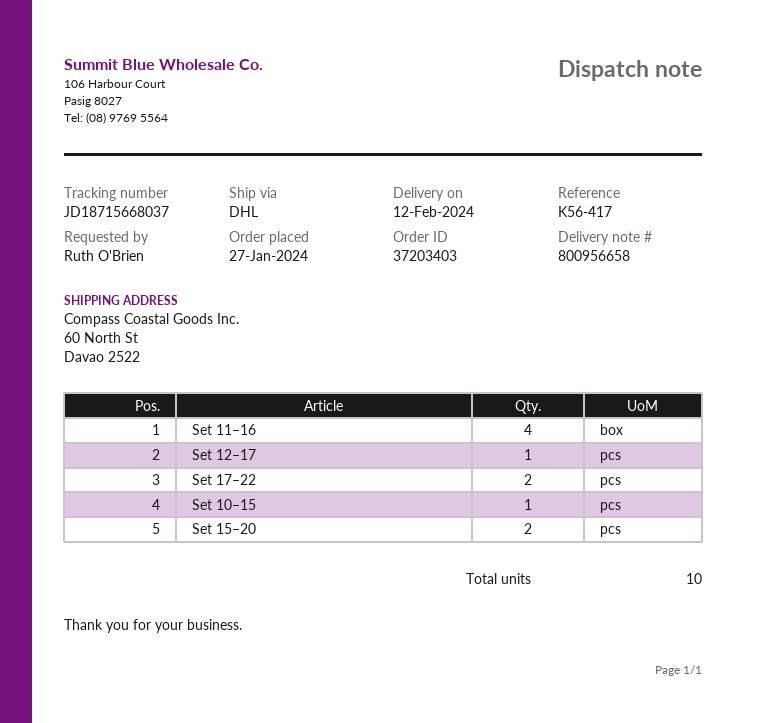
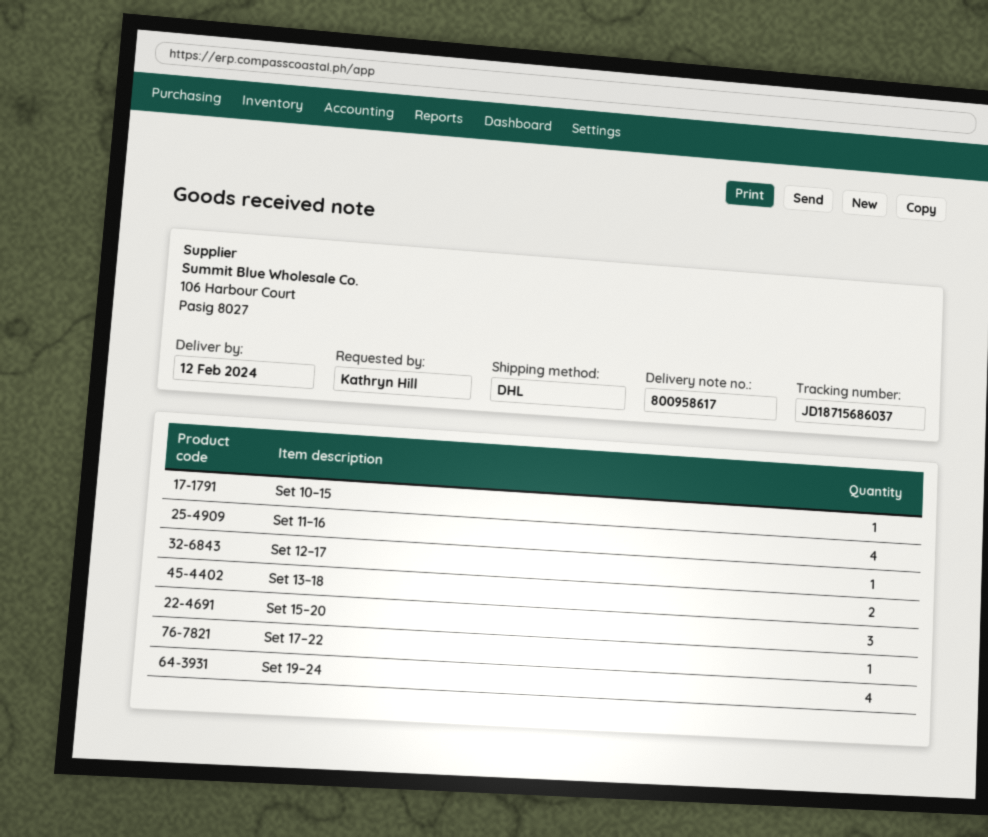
delivery note number: 800956658 -> 800958617
ordered by: Ruth O'Brien -> Kathryn Hill
tracking number: JD18715668037 -> JD18715686037
Set 17–22: 2 -> 1
Set 15–20: 2 -> 3
Set 13–18: none -> 2
Set 19–24: none -> 4

